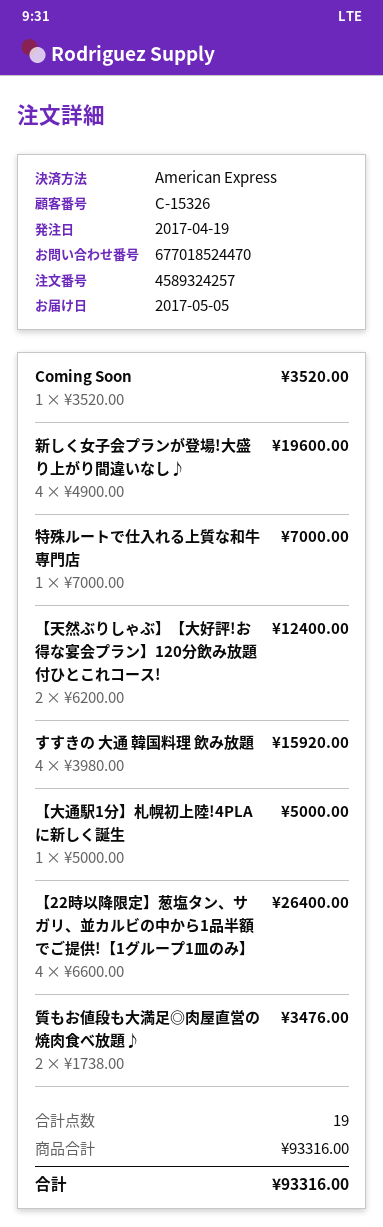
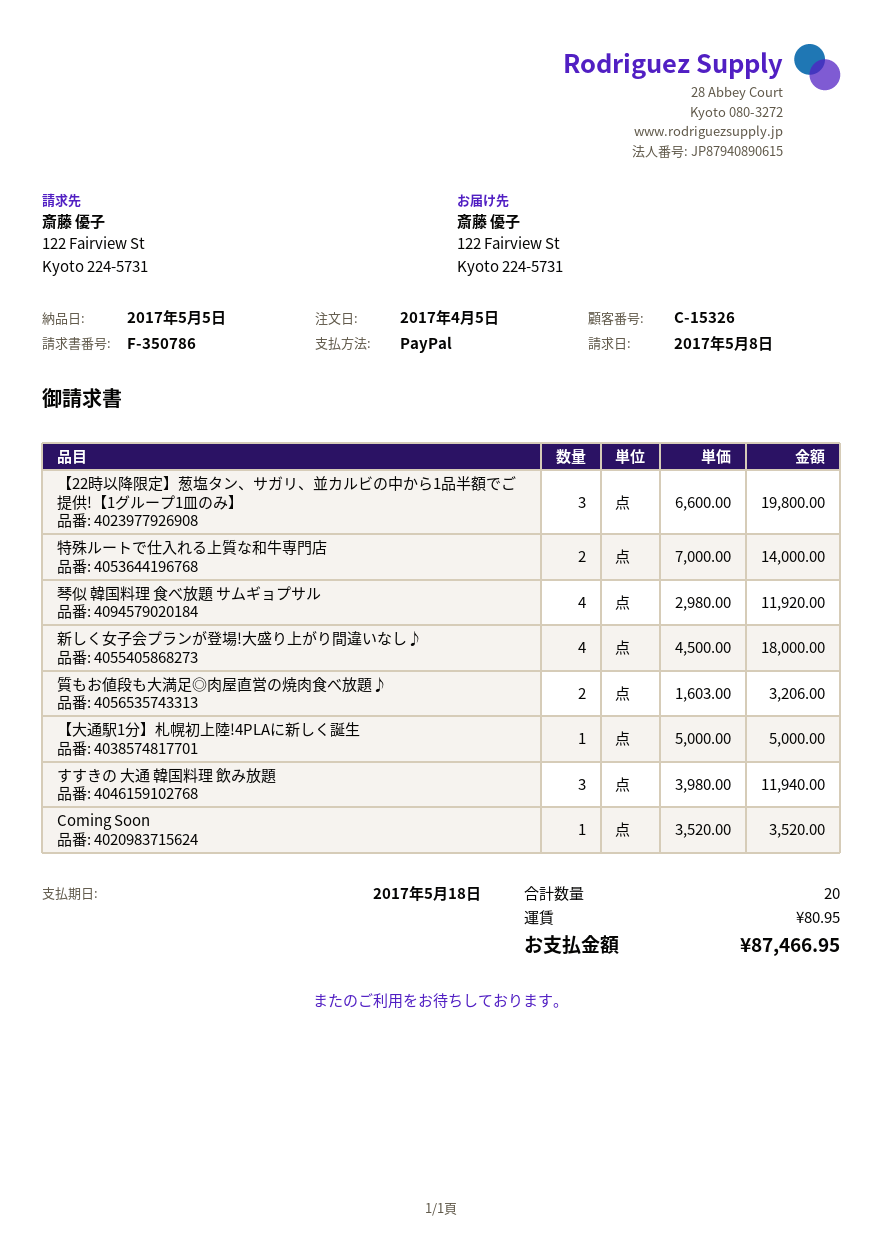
order date: 2017-04-19 -> 2017-04-05
payment method: American Express -> PayPal
新しく女子会プランが登場!大盛り上がり間違いなし♪: 4 x 4900.00 = 19600.00 -> 4 x 4500.00 = 18000.00
特殊ルートで仕入れる上質な和牛専門店: 1 x 7000.00 = 7000.00 -> 2 x 7000.00 = 14000.00
【天然ぶりしゃぶ】【大好評!お得な宴会プラン】120分飲み放題付ひとこれコース!: 2 x 6200.00 = 12400.00 -> none
すすきの 大通 韓国料理 飲み放題: 4 x 3980.00 = 15920.00 -> 3 x 3980.00 = 11940.00
【22時以降限定】葱塩タン、サガリ、並カルビの中から1品半額でご提供!【1グループ1皿のみ】: 4 x 6600.00 = 26400.00 -> 3 x 6600.00 = 19800.00
質もお値段も大満足◎肉屋直営の焼肉食べ放題♪: 2 x 1738.00 = 3476.00 -> 2 x 1603.00 = 3206.00
琴似 韓国料理 食べ放題 サムギョプサル: none -> 4 x 2980.00 = 11920.00
total quantity: 19 -> 20
shipping: none -> 80.95
total: 93316.00 -> 87466.95

